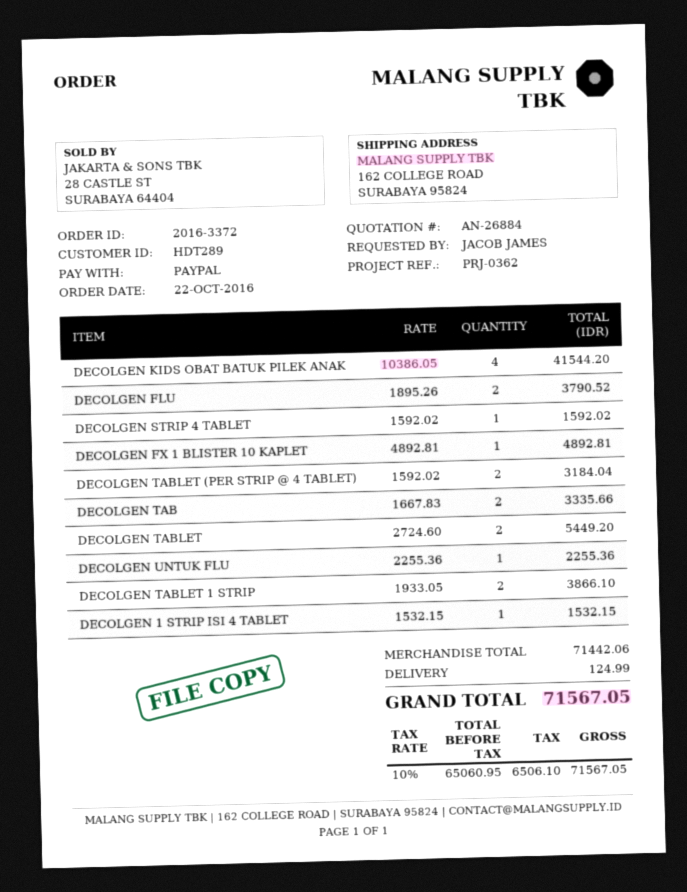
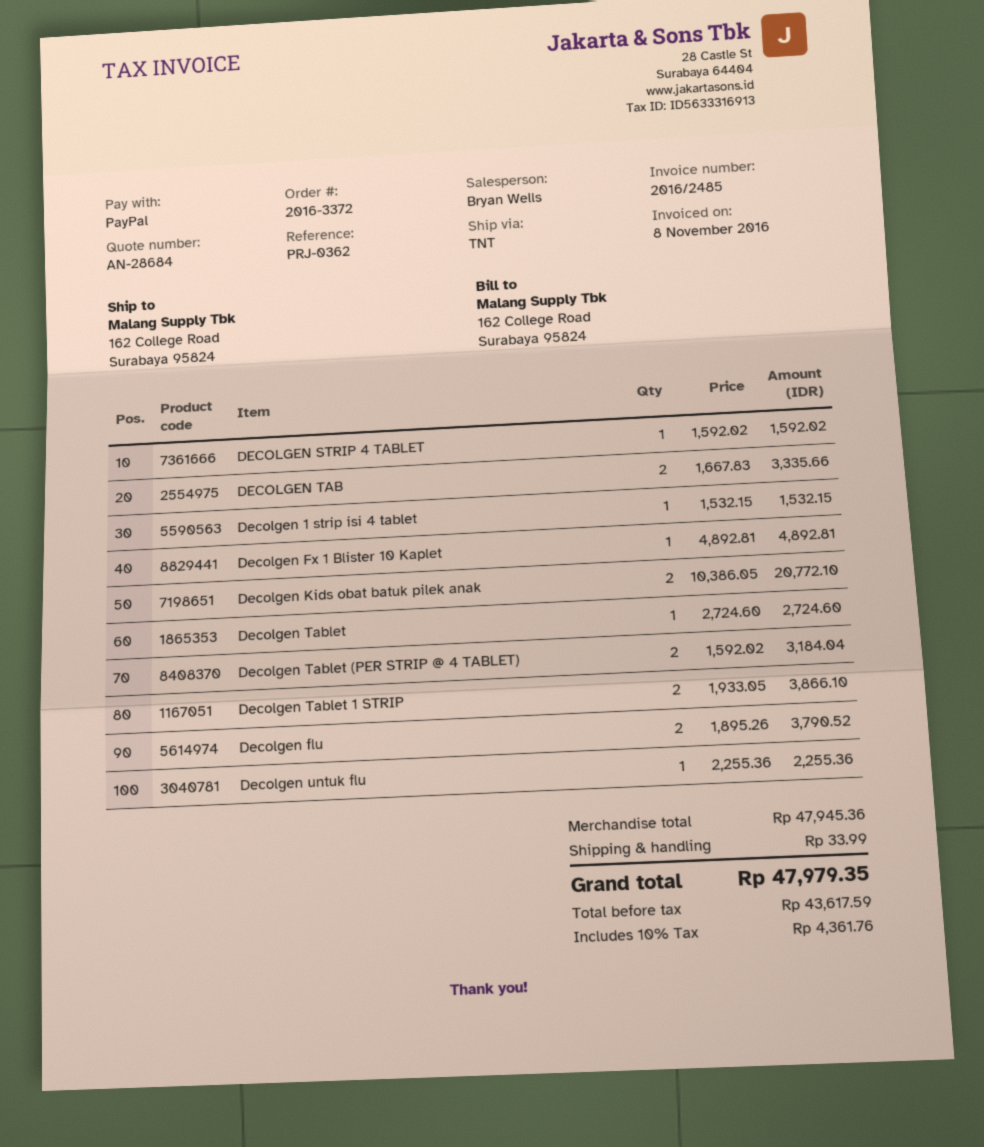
quote number: AN-26884 -> AN-28684
DECOLGEN KIDS OBAT BATUK PILEK ANAK: 4 x 10386.05 = 41544.20 -> 2 x 10386.05 = 20772.10
DECOLGEN TABLET: 2 x 2724.60 = 5449.20 -> 1 x 2724.60 = 2724.60
subtotal: 71442.06 -> 47945.36
shipping: 124.99 -> 33.99
net: 65060.95 -> 43617.59
tax: 10% = 6506.10 -> 10% = 4361.76
total: 71567.05 -> 47979.35

